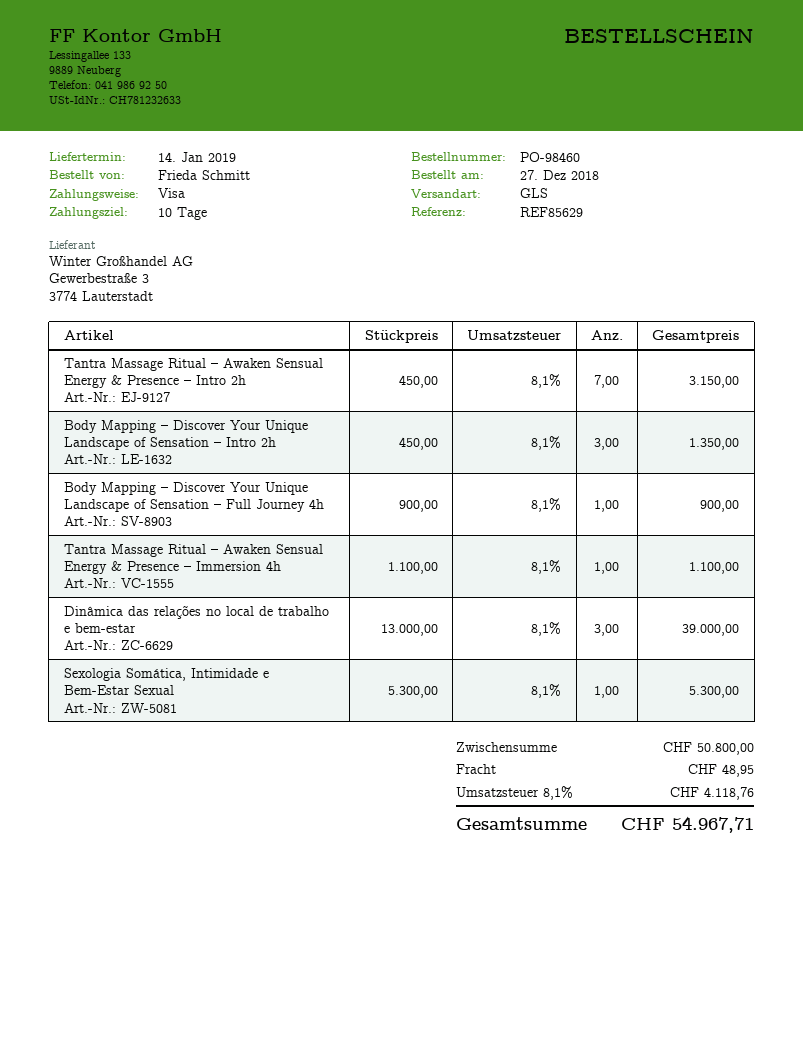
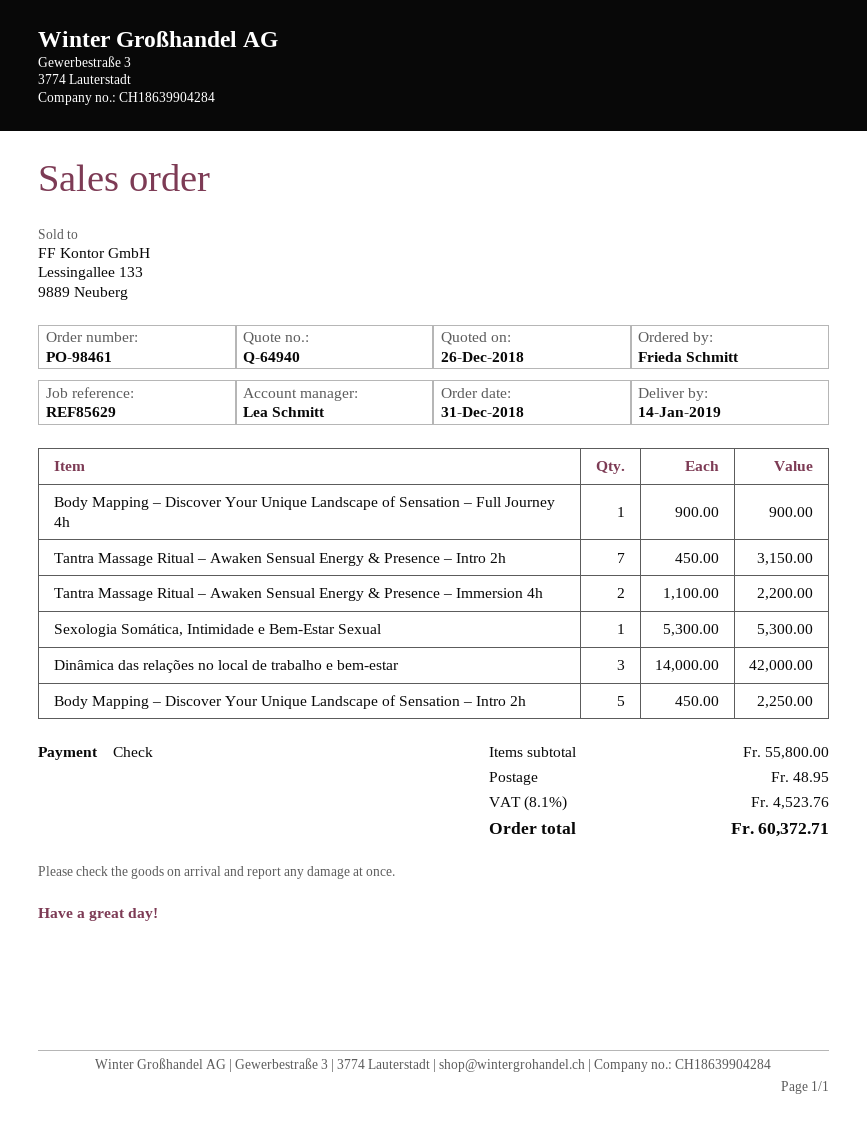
order number: PO-98460 -> PO-98461
order date: 2018-12-27 -> 2018-12-31
payment method: Visa -> cheque
Body Mapping – Discover Your Unique Landscape of Sensation – Intro 2h: 3 x 450.00 = 1350.00 -> 5 x 450.00 = 2250.00
Tantra Massage Ritual – Awaken Sensual Energy & Presence – Immersion 4h: 1 x 1100.00 = 1100.00 -> 2 x 1100.00 = 2200.00
Dinâmica das relações no local de trabalho e bem-estar: 3 x 13000.00 = 39000.00 -> 3 x 14000.00 = 42000.00
subtotal: 50800.00 -> 55800.00
tax: 8.1% = 4118.76 -> 8.1% = 4523.76
total: 54967.71 -> 60372.71

